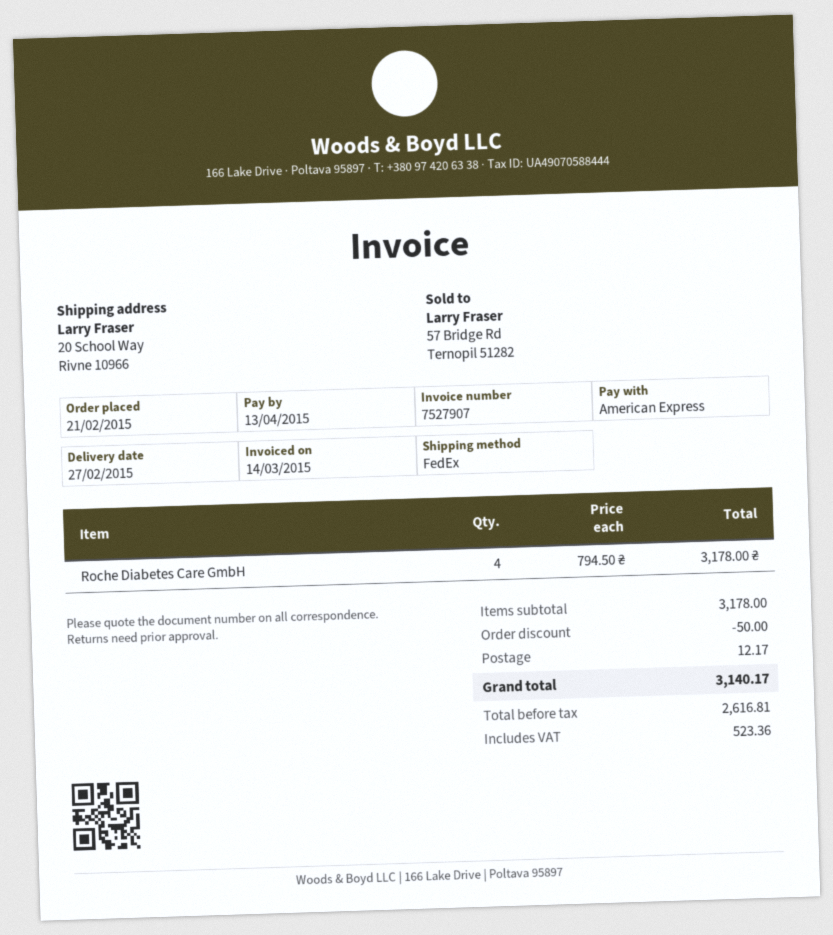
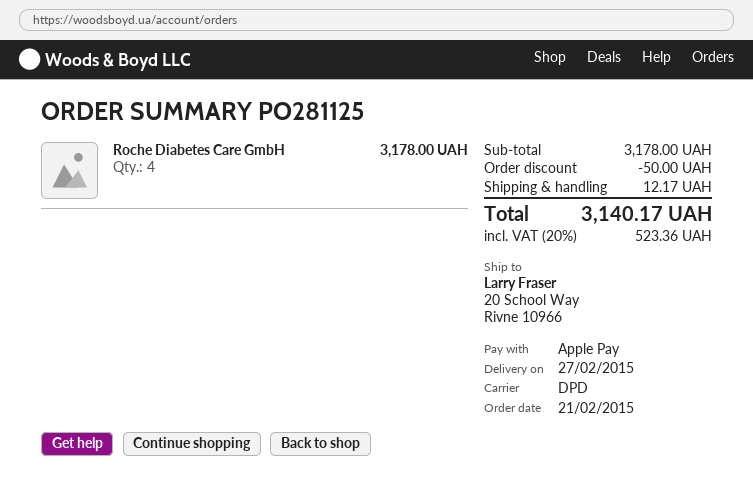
payment method: American Express -> Apple Pay
shipping method: FedEx -> DPD

